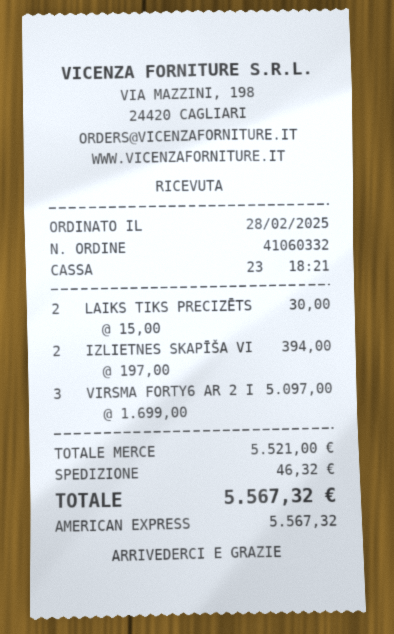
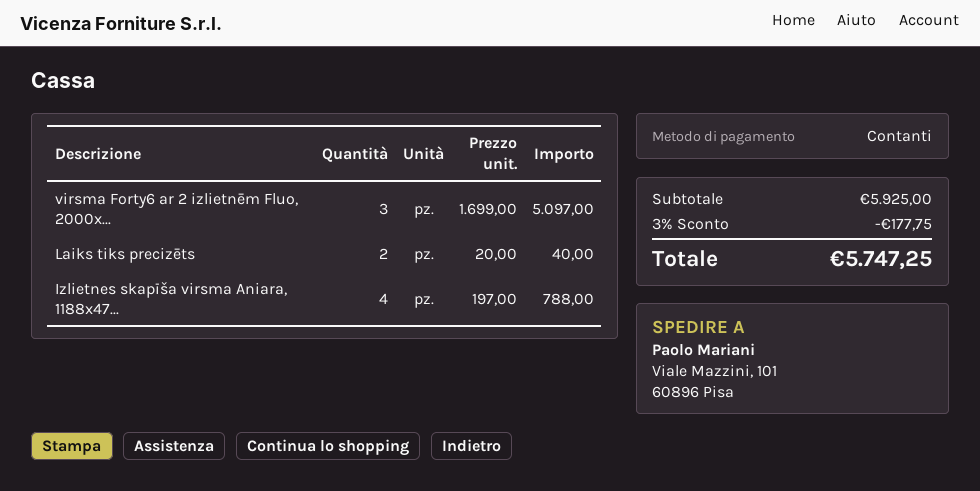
payment method: American Express -> cash
LAIKS TIKS PRECIZĒTS: 2 x 15.00 = 30.00 -> 2 x 20.00 = 40.00
IZLIETNES SKAPĪŠA VI: 2 x 197.00 = 394.00 -> 4 x 197.00 = 788.00
subtotal: 5521.00 -> 5925.00
discount: none -> 3% = 177.75
shipping: 46.32 -> none
total: 5567.32 -> 5747.25

